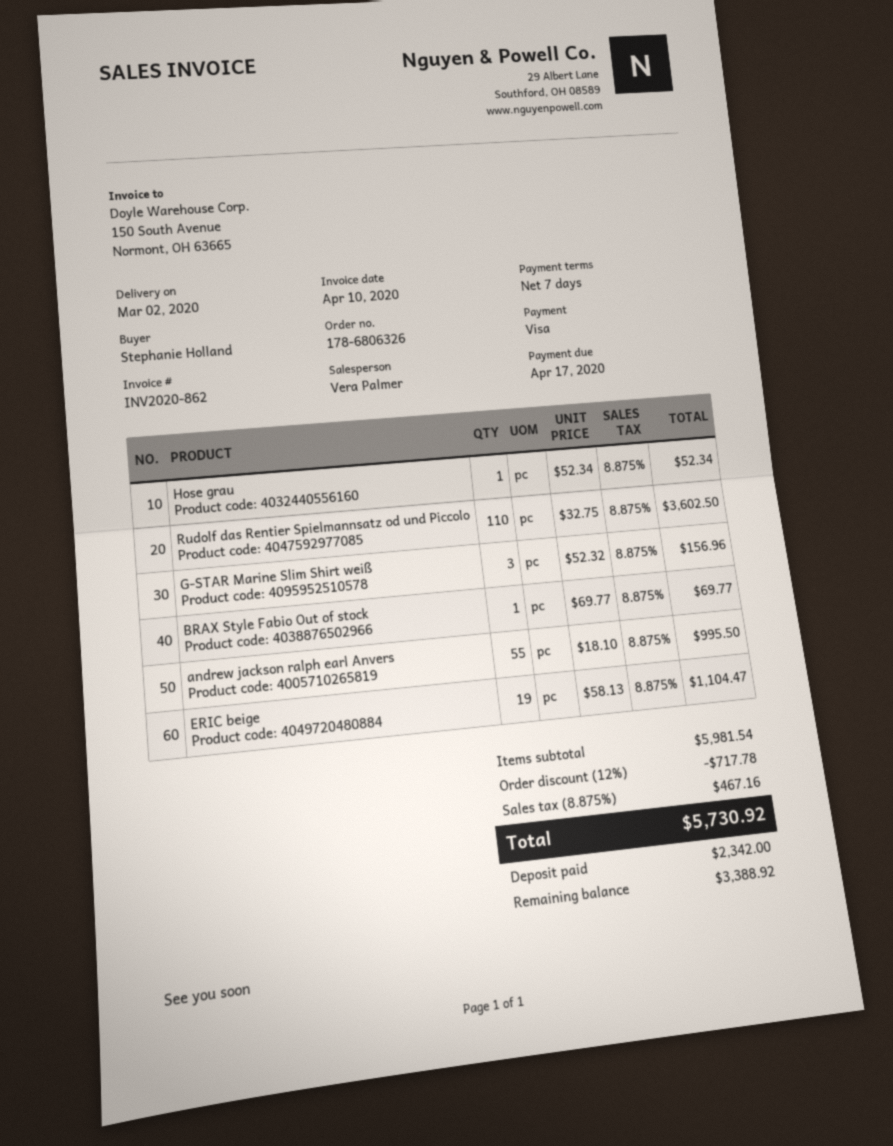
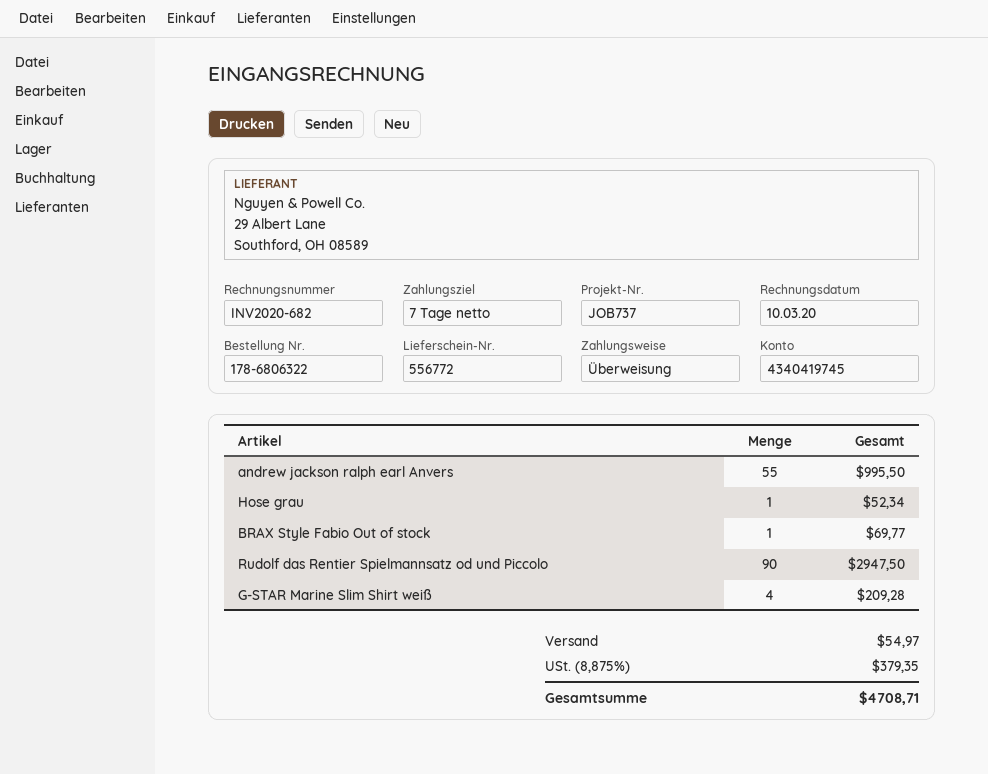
order number: 178-6806326 -> 178-6806322
invoice number: INV2020-862 -> INV2020-682
invoice date: 2020-04-10 -> 2020-03-10
payment method: Visa -> bank transfer
Rudolf das Rentier Spielmannsatz od und Piccolo: 110 for 3602.50 -> 90 for 2947.50
G-STAR Marine Slim Shirt weiß: 3 for 156.96 -> 4 for 209.28
ERIC beige: 19 for 1104.47 -> none
discount: 12% = 717.78 -> none
shipping: none -> 54.97
tax: 8.875% = 467.16 -> 8.875% = 379.35
total: 5730.92 -> 4708.71

